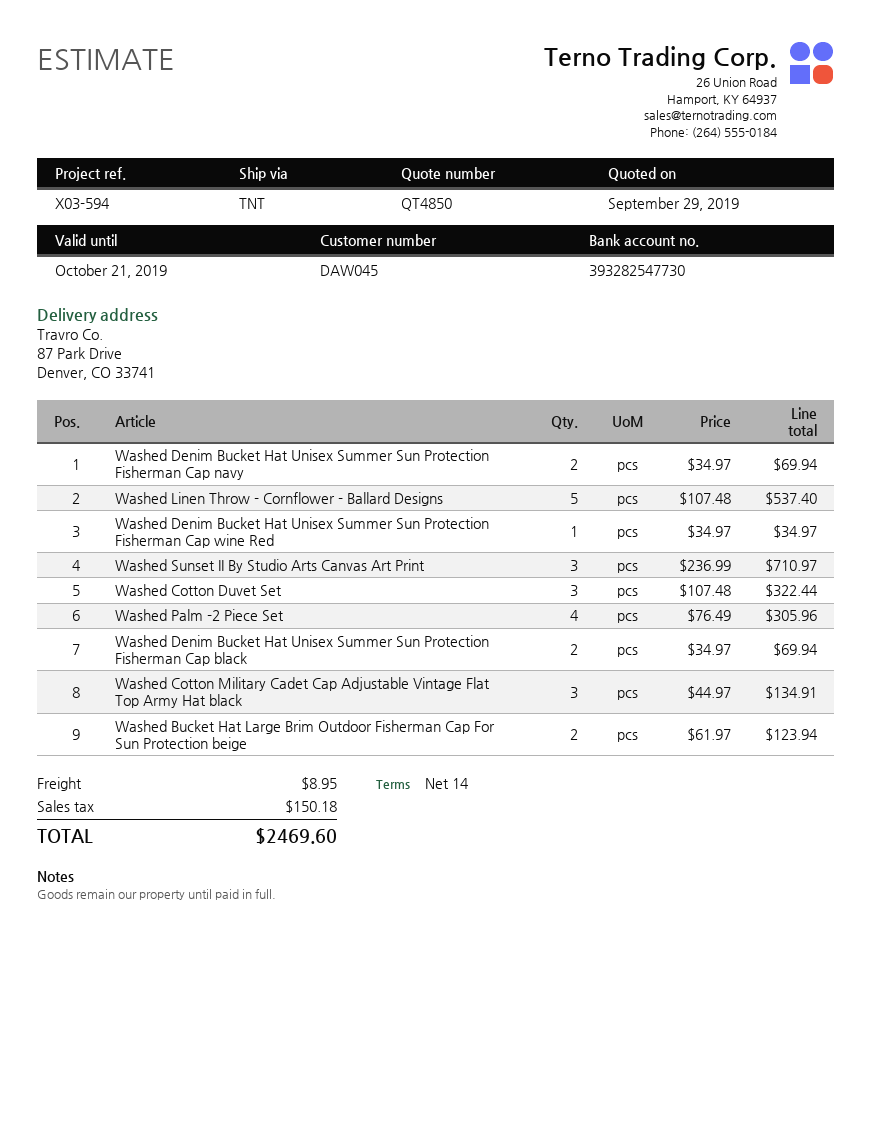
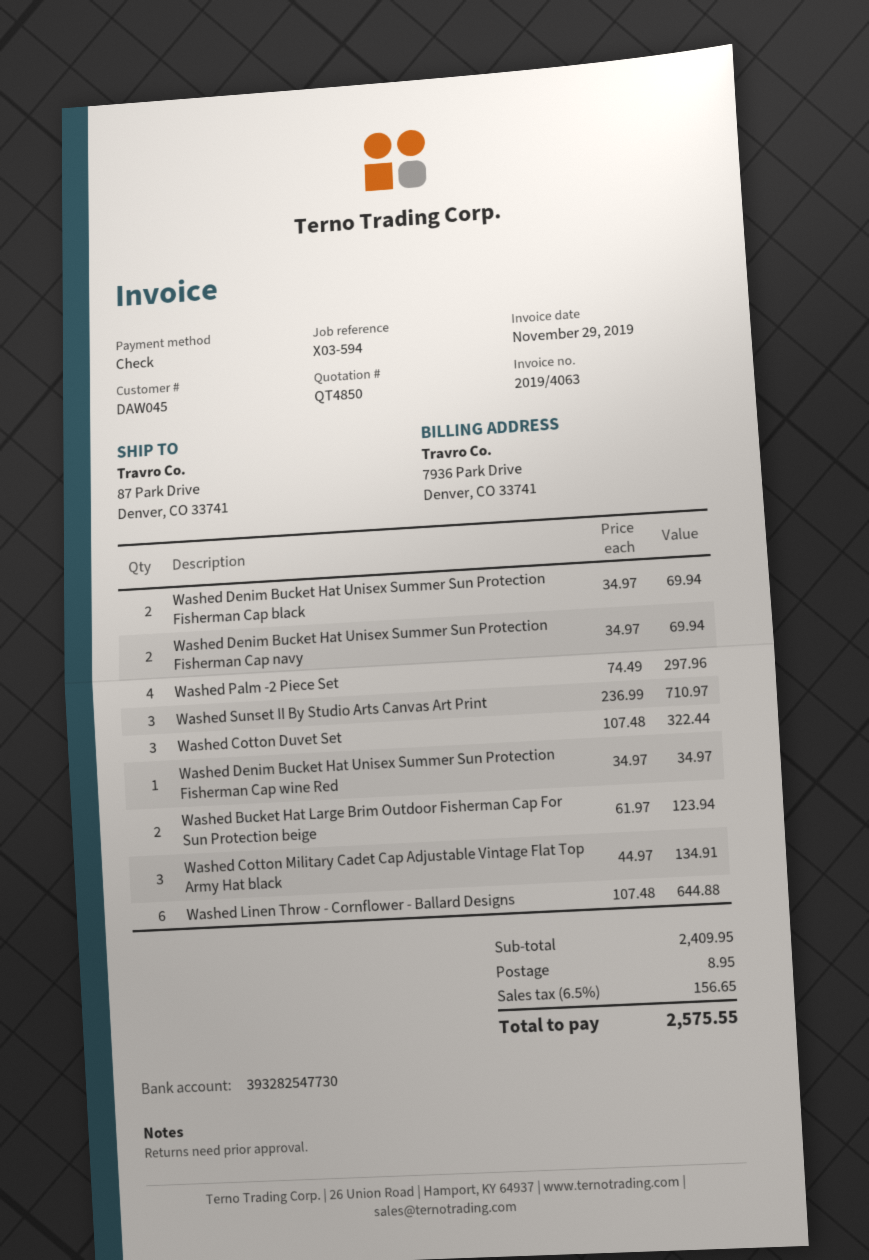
Washed Linen Throw - Cornflower - Ballard Designs: 5 x 107.48 = 537.40 -> 6 x 107.48 = 644.88
Washed Palm -2 Piece Set: 4 x 76.49 = 305.96 -> 4 x 74.49 = 297.96
tax: 150.18 -> 156.65
total: 2469.60 -> 2575.55

